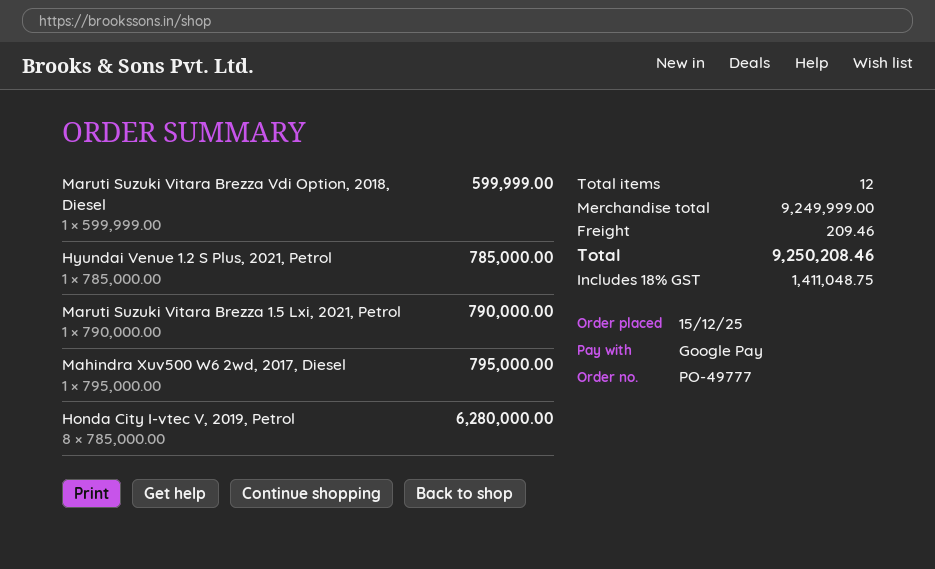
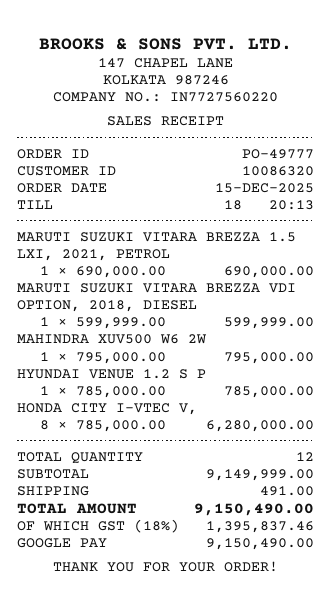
Maruti Suzuki Vitara Brezza 1.5 Lxi, 2021, Petrol: 1 x 790000.00 = 790000.00 -> 1 x 690000.00 = 690000.00
subtotal: 9249999.00 -> 9149999.00
shipping: 209.46 -> 491.00
tax: 18% = 1411048.75 -> 18% = 1395837.46
total: 9250208.46 -> 9150490.00

